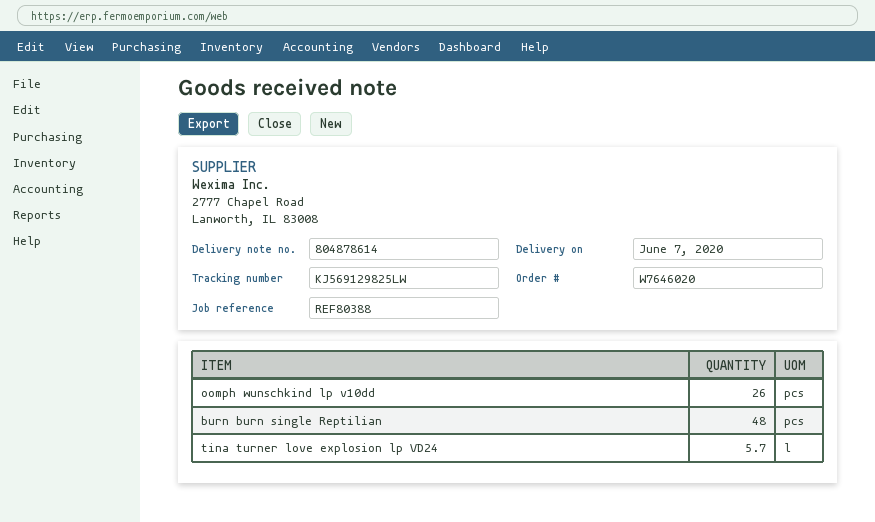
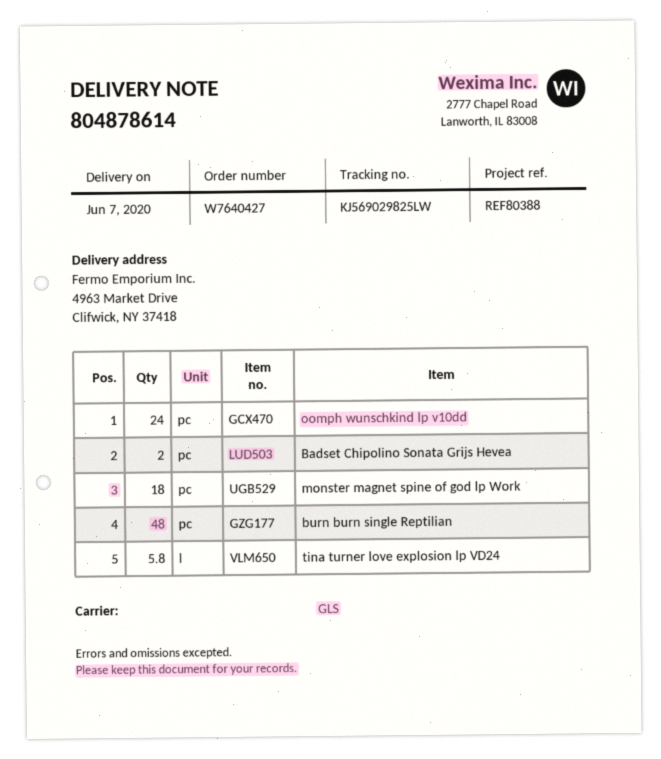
order number: W7646020 -> W7640427
tracking number: KJ569129825LW -> KJ569029825LW
oomph wunschkind lp v10dd: 26 -> 24
tina turner love explosion lp VD24: 5.7 -> 5.8
Badset Chipolino Sonata Grijs Hevea: none -> 2
monster magnet spine of god lp Work: none -> 18

